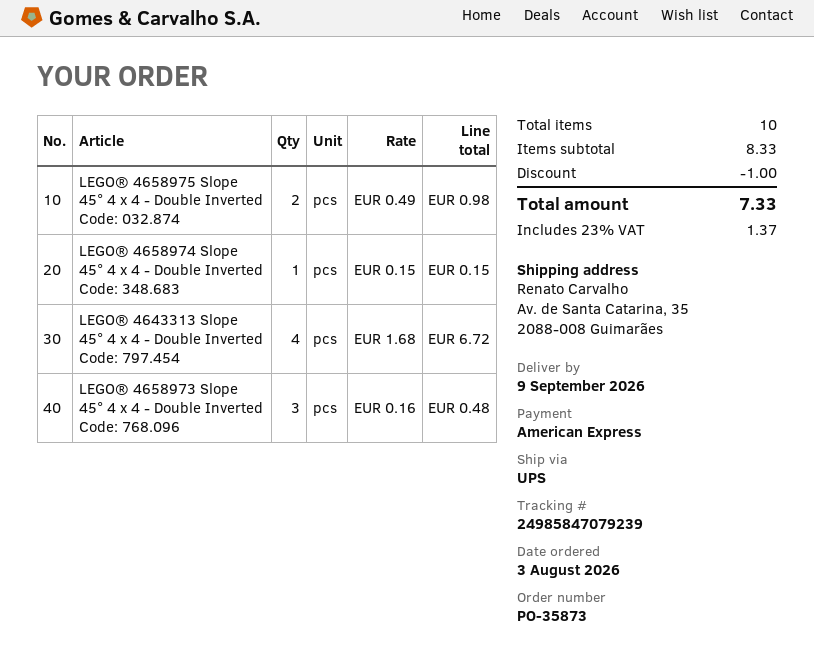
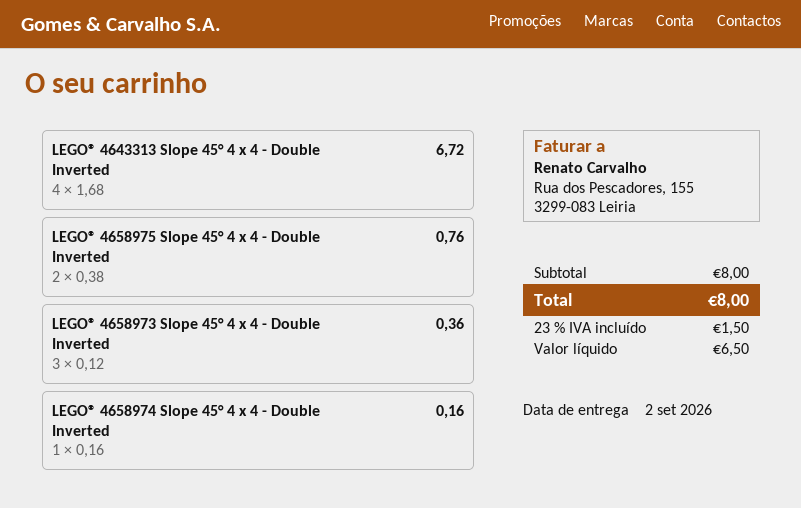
delivery date: 2026-09-09 -> 2026-09-02
LEGO® 4658975 Slope 45° 4 x 4 - Double Inverted: 2 x 0.49 = 0.98 -> 2 x 0.38 = 0.76
LEGO® 4658974 Slope 45° 4 x 4 - Double Inverted: 1 x 0.15 = 0.15 -> 1 x 0.16 = 0.16
LEGO® 4658973 Slope 45° 4 x 4 - Double Inverted: 3 x 0.16 = 0.48 -> 3 x 0.12 = 0.36
subtotal: 8.33 -> 8.00
discount: 1.00 -> none
tax: 23% = 1.37 -> 23% = 1.50
total: 7.33 -> 8.00

